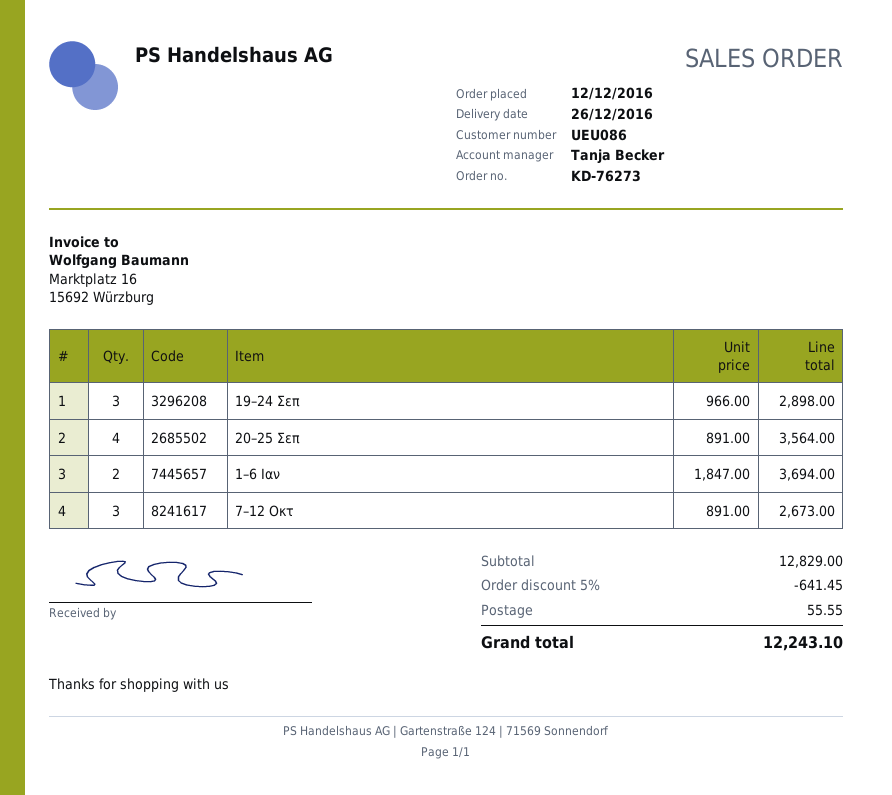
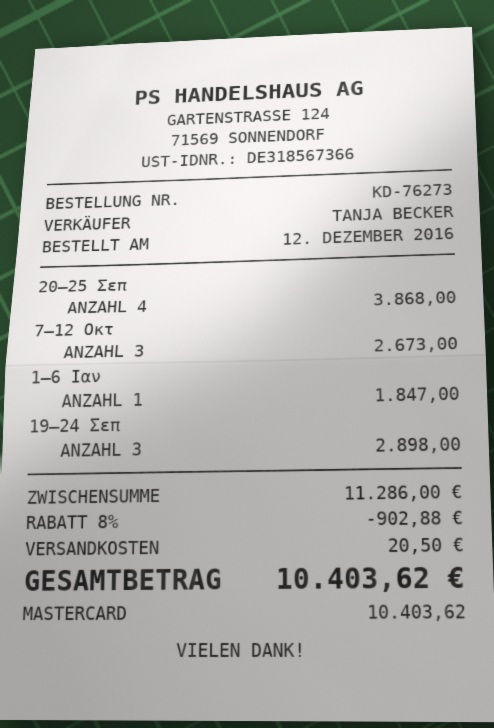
20–25 Σεπ: 4 for 3564.00 -> 4 for 3868.00
1–6 Ιαν: 2 for 3694.00 -> 1 for 1847.00
subtotal: 12829.00 -> 11286.00
discount: 5% = 641.45 -> 8% = 902.88
shipping: 55.55 -> 20.50
total: 12243.10 -> 10403.62

